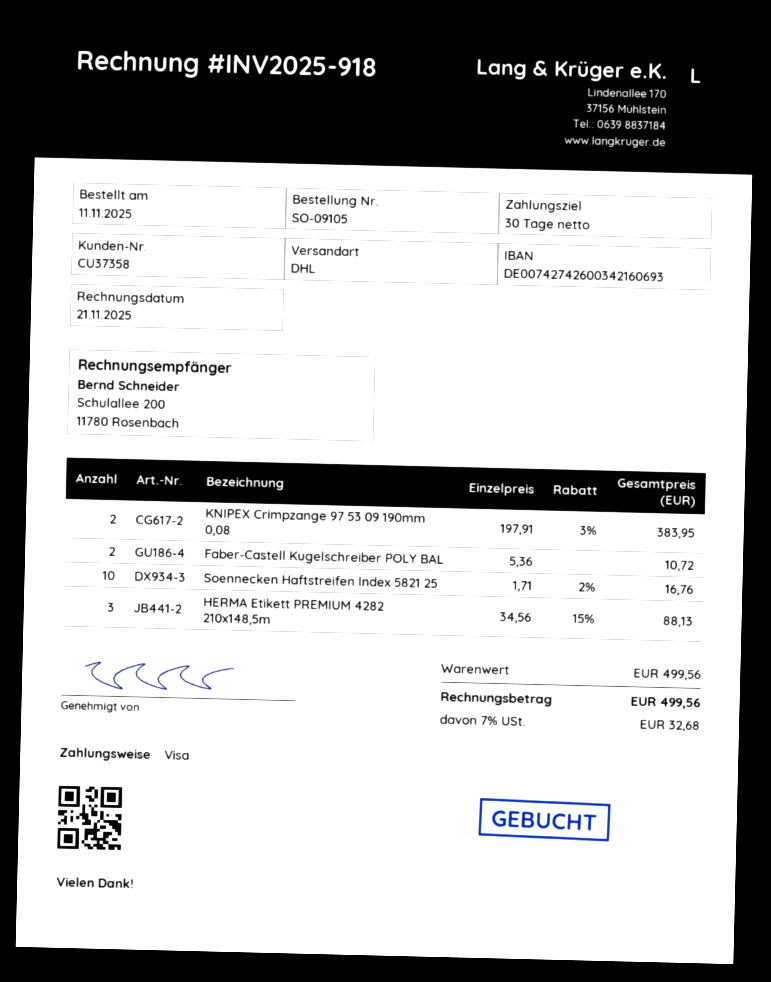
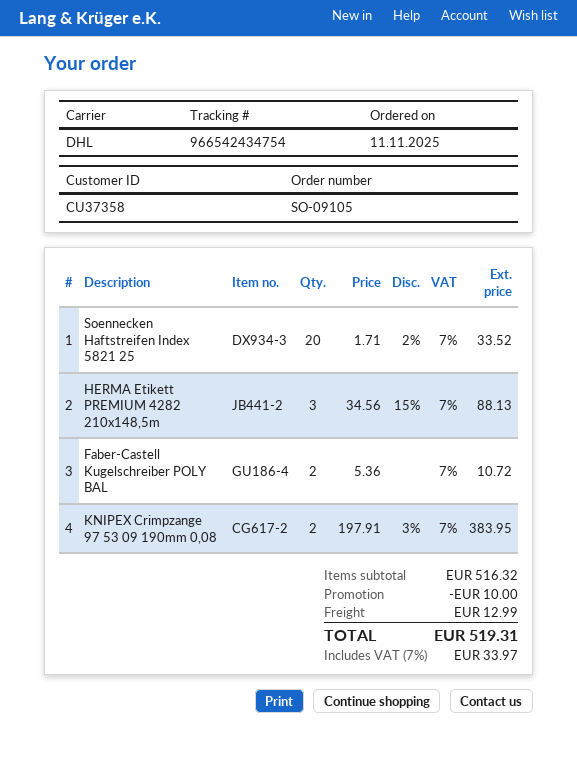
Soennecken Haftstreifen Index 5821 25: 10 x 1.71 - 2% = 16.76 -> 20 x 1.71 - 2% = 33.52
subtotal: 499.56 -> 516.32
discount: none -> 10.00
shipping: none -> 12.99
tax: 7% = 32.68 -> 7% = 33.97
total: 499.56 -> 519.31

